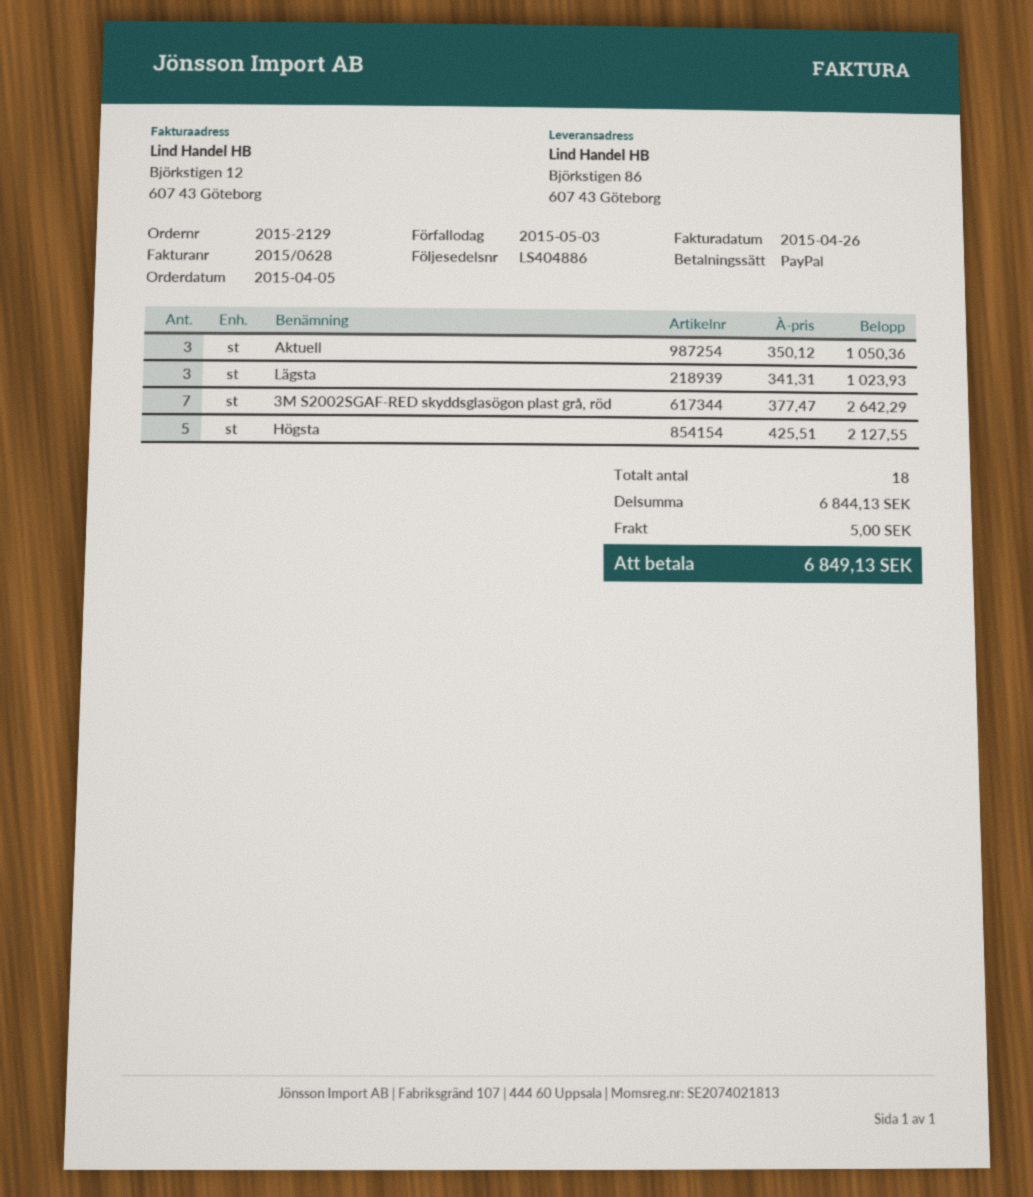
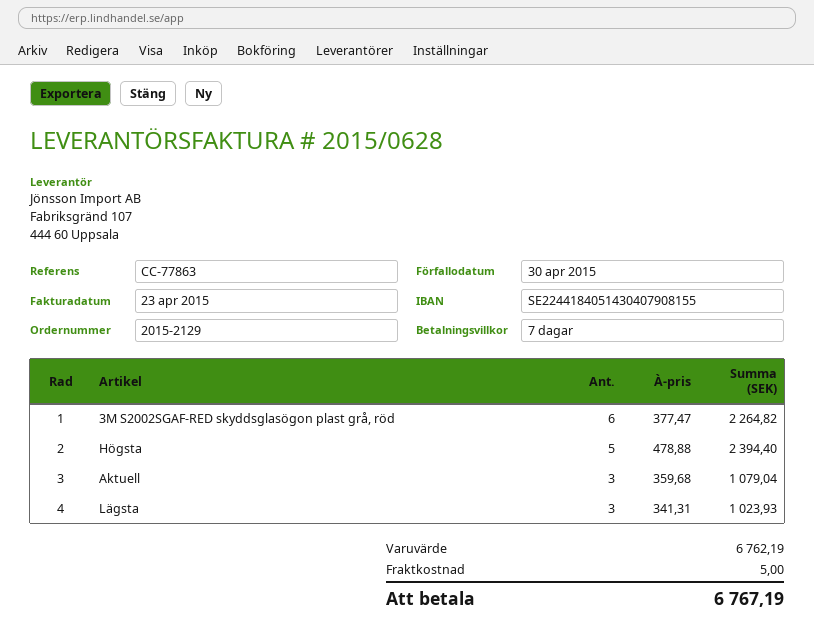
invoice date: 2015-04-26 -> 2015-04-23
due date: 2015-05-03 -> 2015-04-30
Aktuell: 3 x 350.12 = 1050.36 -> 3 x 359.68 = 1079.04
3M S2002SGAF-RED skyddsglasögon plast grå, röd: 7 x 377.47 = 2642.29 -> 6 x 377.47 = 2264.82
Högsta: 5 x 425.51 = 2127.55 -> 5 x 478.88 = 2394.40
subtotal: 6844.13 -> 6762.19
total: 6849.13 -> 6767.19

